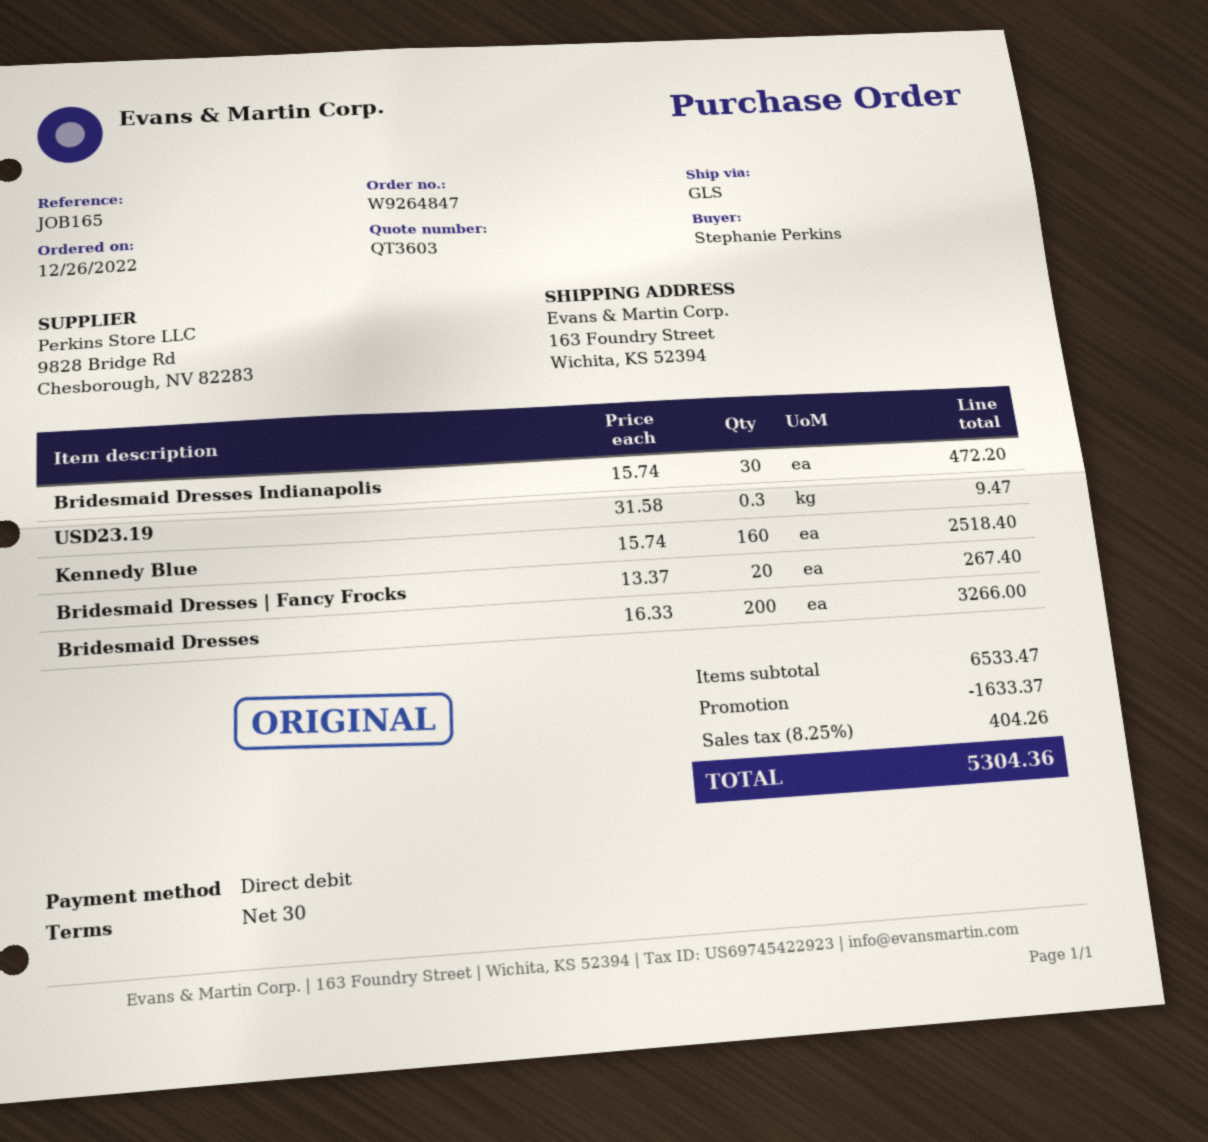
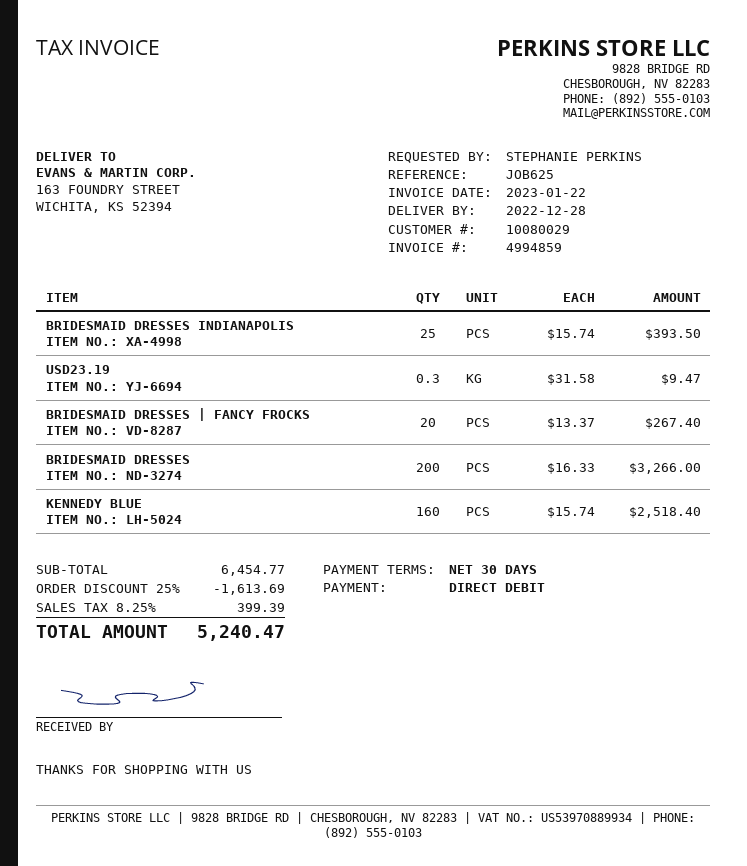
reference: JOB165 -> JOB625
Bridesmaid Dresses Indianapolis: 30 x 15.74 = 472.20 -> 25 x 15.74 = 393.50
subtotal: 6533.47 -> 6454.77
discount: 1633.37 -> 1613.69
tax: 8.25% = 404.26 -> 8.25% = 399.39
total: 5304.36 -> 5240.47

